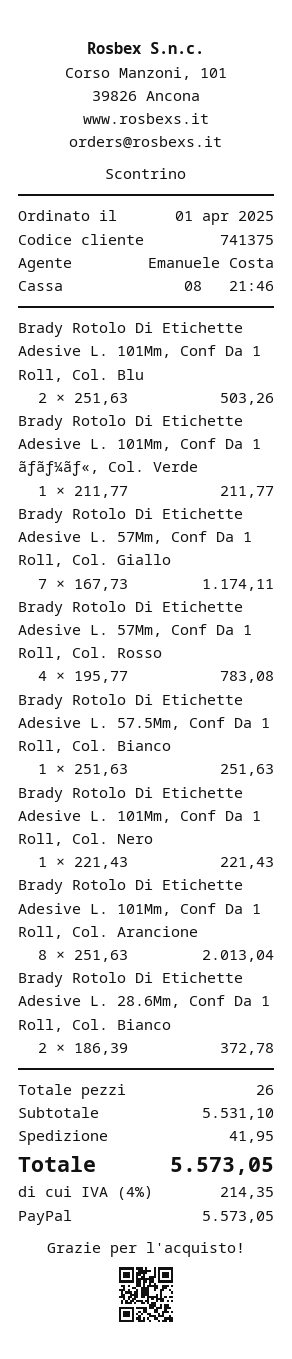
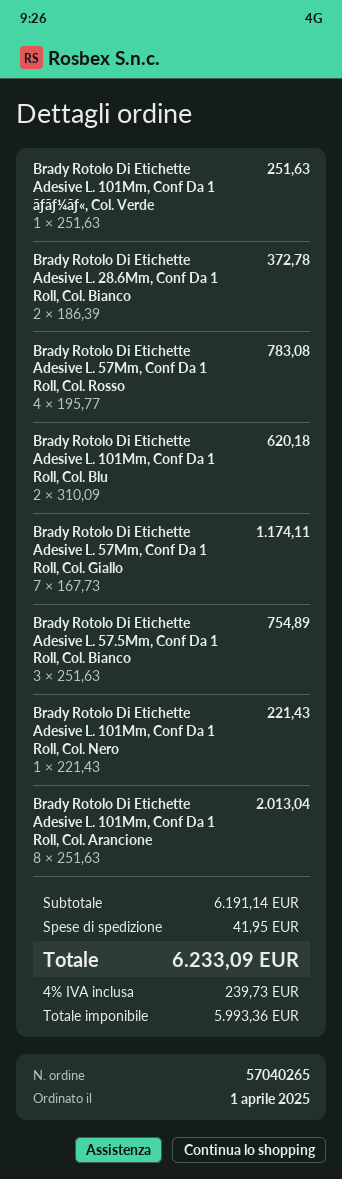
Brady Rotolo Di Etichette Adesive L. 101Mm, Conf Da 1 Roll, Col. Blu: 2 x 251.63 = 503.26 -> 2 x 310.09 = 620.18
Brady Rotolo Di Etichette Adesive L. 101Mm, Conf Da 1 ãƒãƒ¼ãƒ«, Col. Verde: 1 x 211.77 = 211.77 -> 1 x 251.63 = 251.63
Brady Rotolo Di Etichette Adesive L. 57.5Mm, Conf Da 1 Roll, Col. Bianco: 1 x 251.63 = 251.63 -> 3 x 251.63 = 754.89
subtotal: 5531.10 -> 6191.14
tax: 4% = 214.35 -> 4% = 239.73
total: 5573.05 -> 6233.09

